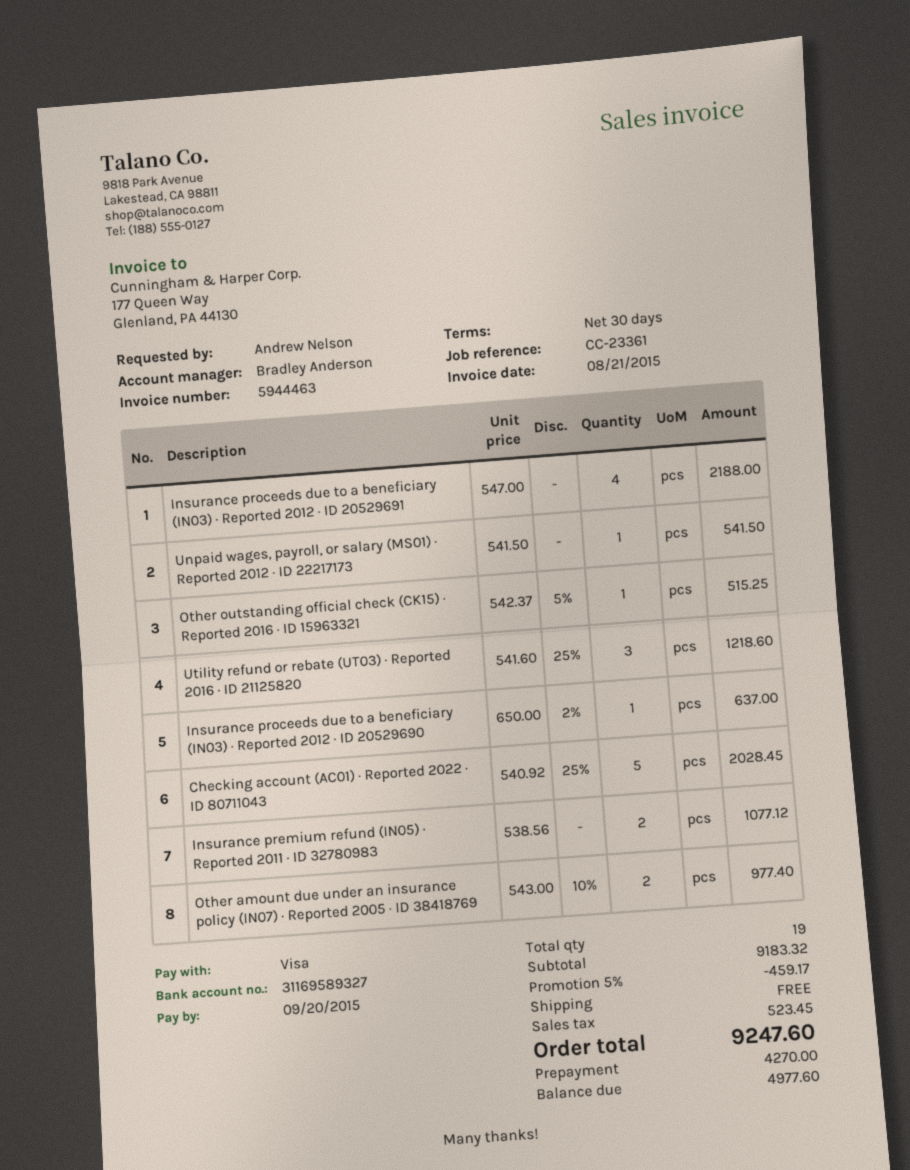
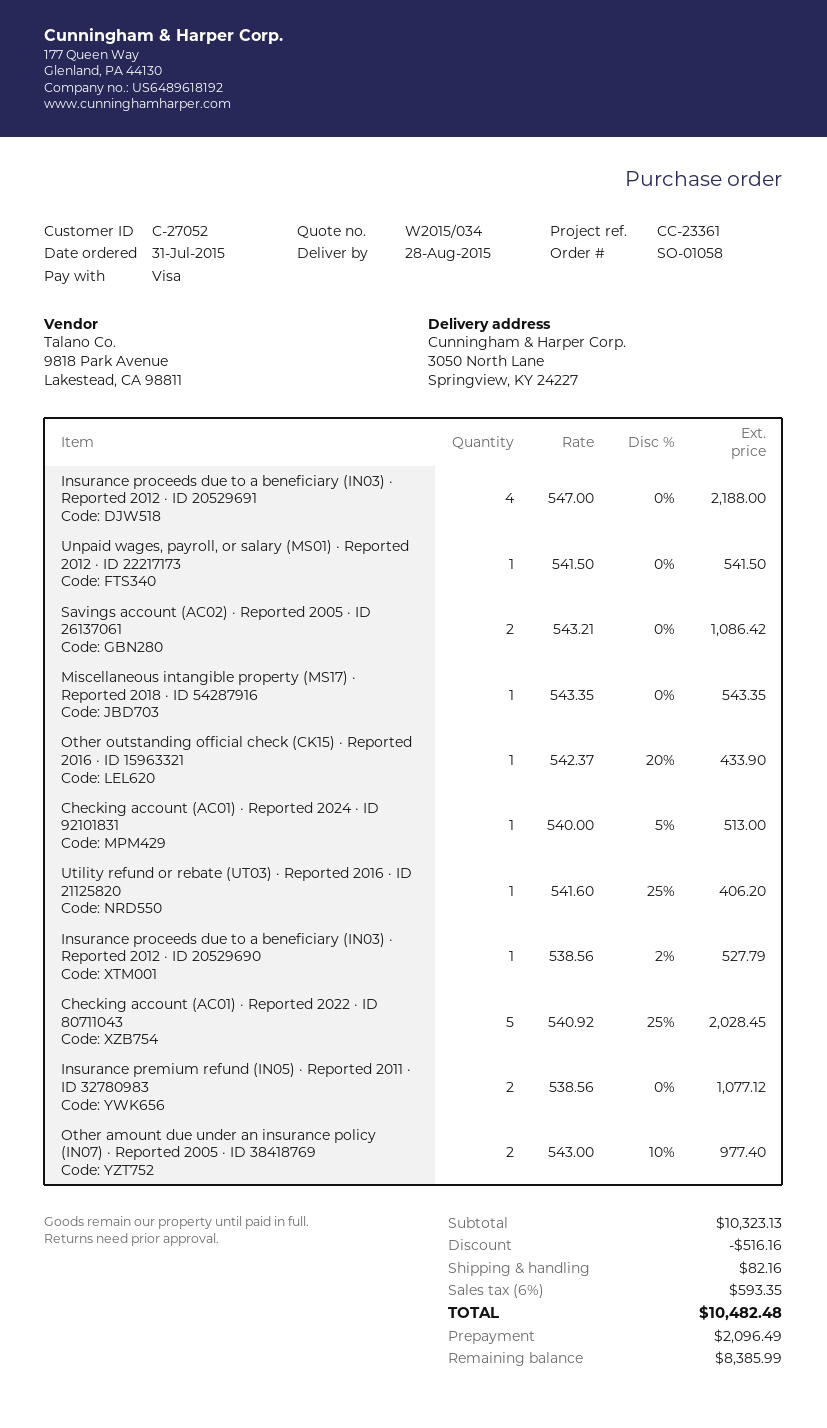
Other outstanding official check (CK15) · Reported 2016 · ID 15963321: 1 x 542.37 - 5% = 515.25 -> 1 x 542.37 - 20% = 433.90
Utility refund or rebate (UT03) · Reported 2016 · ID 21125820: 3 x 541.60 - 25% = 1218.60 -> 1 x 541.60 - 25% = 406.20
Insurance proceeds due to a beneficiary (IN03) · Reported 2012 · ID 20529690: 1 x 650.00 - 2% = 637.00 -> 1 x 538.56 - 2% = 527.79
Savings account (AC02) · Reported 2005 · ID 26137061: none -> 2 x 543.21 = 1086.42
Miscellaneous intangible property (MS17) · Reported 2018 · ID 54287916: none -> 1 x 543.35 = 543.35
Checking account (AC01) · Reported 2024 · ID 92101831: none -> 1 x 540.00 - 5% = 513.00
subtotal: 9183.32 -> 10323.13
discount: 459.17 -> 516.16
shipping: 0.00 -> 82.16
tax: 523.45 -> 593.35
total: 9247.60 -> 10482.48
deposit: 4270.00 -> 2096.49
balance: 4977.60 -> 8385.99

